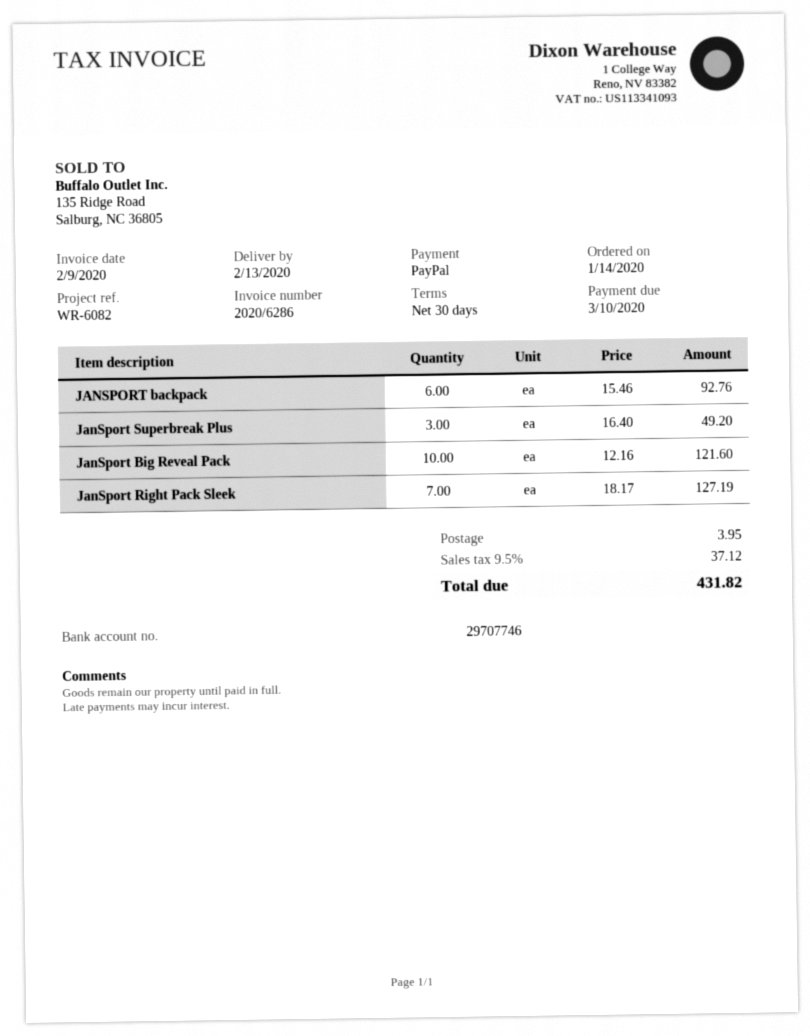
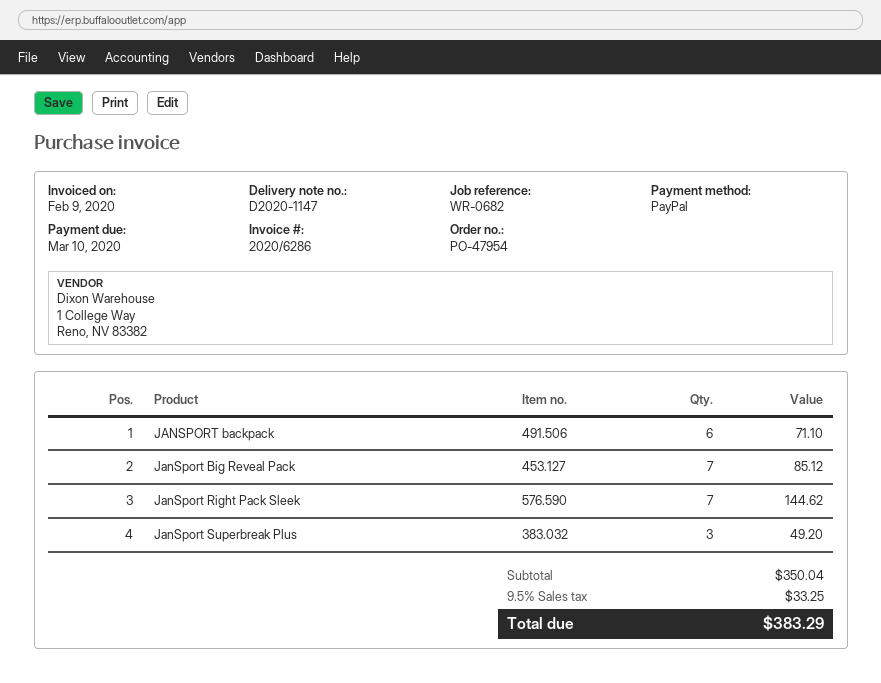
reference: WR-6082 -> WR-0682
JANSPORT backpack: 6 for 92.76 -> 6 for 71.10
JanSport Big Reveal Pack: 10 for 121.60 -> 7 for 85.12
JanSport Right Pack Sleek: 7 for 127.19 -> 7 for 144.62
shipping: 3.95 -> none
tax: 9.5% = 37.12 -> 9.5% = 33.25
total: 431.82 -> 383.29

